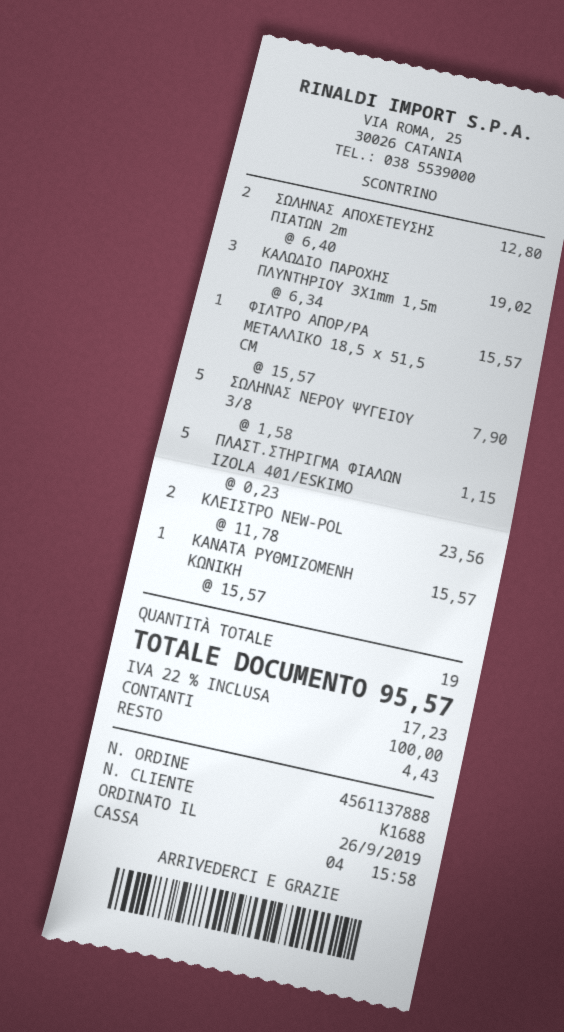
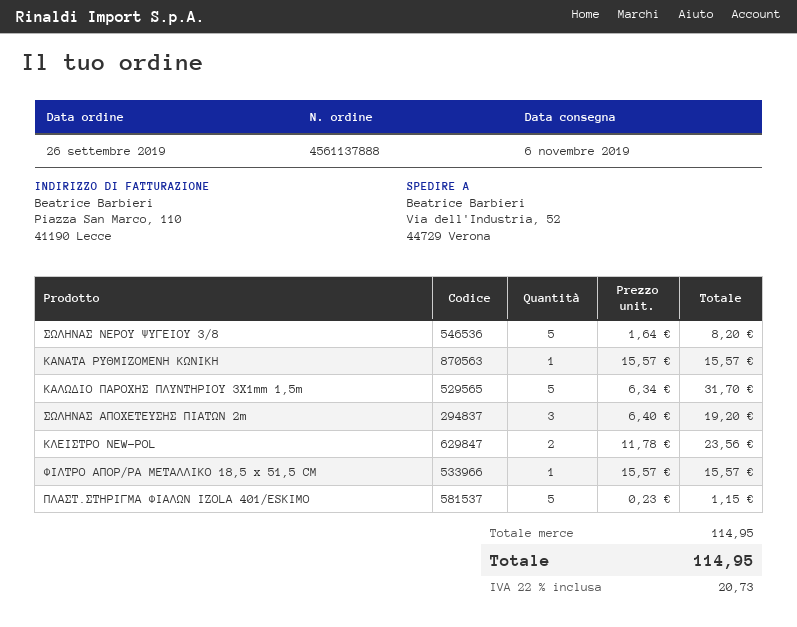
ΣΩΛΗΝΑΣ ΑΠΟΧΕΤΕΥΣΗΣ ΠΙΑΤΩΝ 2m: 2 x 6.40 = 12.80 -> 3 x 6.40 = 19.20
ΚΑΛΩΔΙΟ ΠΑΡΟΧΗΣ ΠΛΥΝΤΗΡΙΟΥ 3Χ1mm 1,5m: 3 x 6.34 = 19.02 -> 5 x 6.34 = 31.70
ΣΩΛΗΝΑΣ ΝΕΡΟΥ ΨΥΓΕΙΟΥ 3/8: 5 x 1.58 = 7.90 -> 5 x 1.64 = 8.20
tax: 22% = 17.23 -> 22% = 20.73
total: 95.57 -> 114.95

